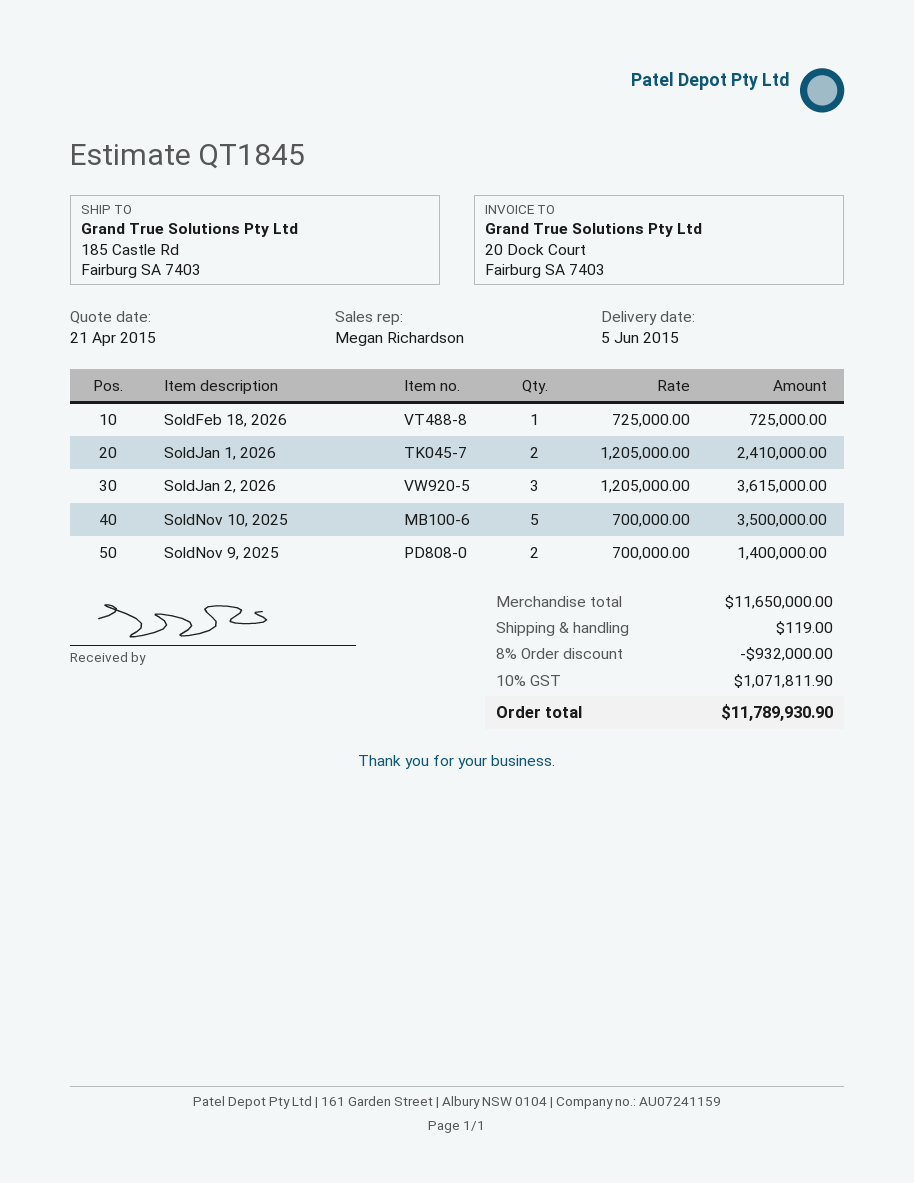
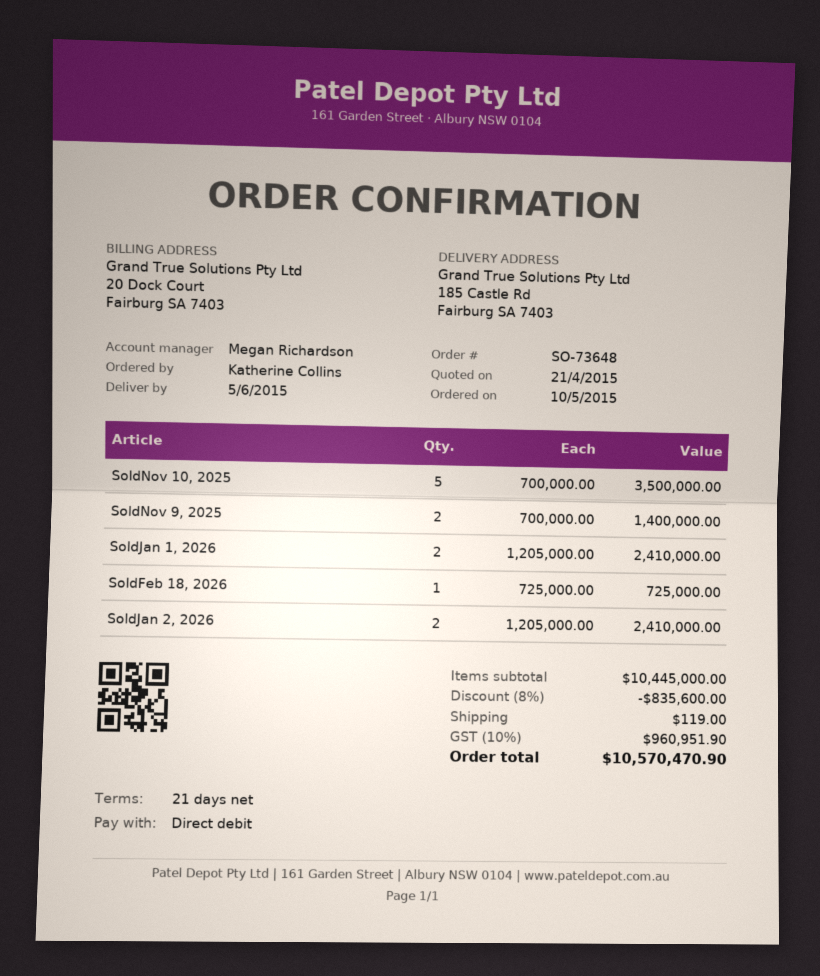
SoldJan 2, 2026: 3 x 1205000.00 = 3615000.00 -> 2 x 1205000.00 = 2410000.00
subtotal: 11650000.00 -> 10445000.00
discount: 8% = 932000.00 -> 8% = 835600.00
tax: 10% = 1071811.90 -> 10% = 960951.90
total: 11789930.90 -> 10570470.90

